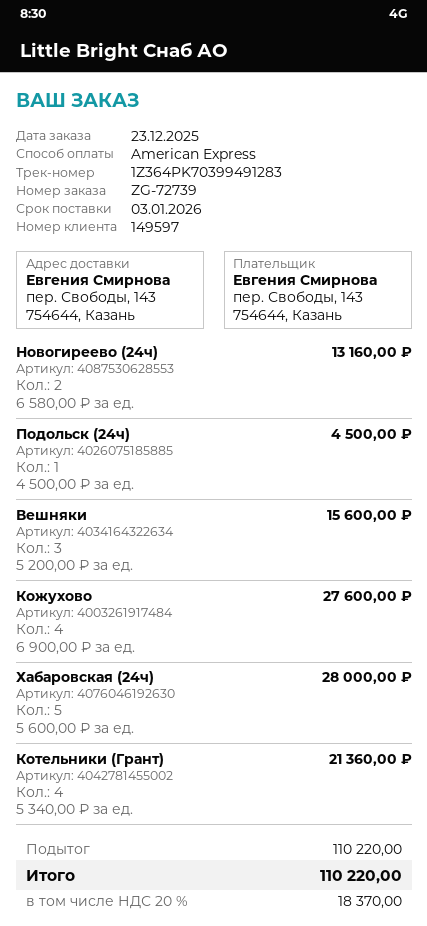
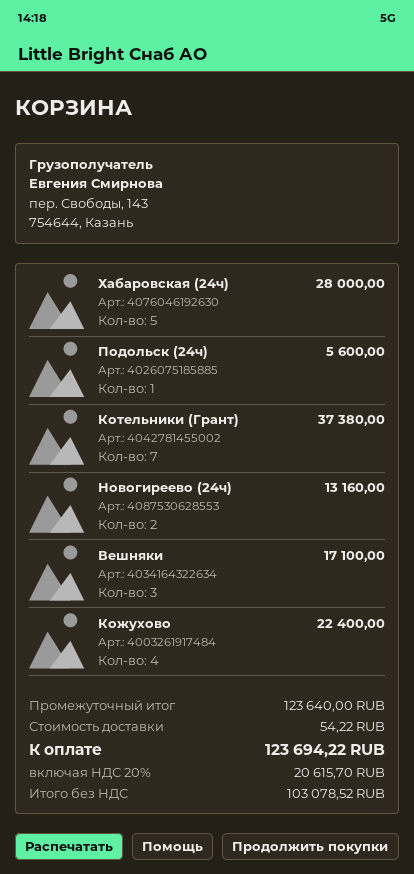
Подольск (24ч): 1 for 4500.00 -> 1 for 5600.00
Вешняки: 3 for 15600.00 -> 3 for 17100.00
Кожухово: 4 for 27600.00 -> 4 for 22400.00
Котельники (Грант): 4 for 21360.00 -> 7 for 37380.00
subtotal: 110220.00 -> 123640.00
shipping: none -> 54.22
tax: 20% = 18370.00 -> 20% = 20615.70
total: 110220.00 -> 123694.22

